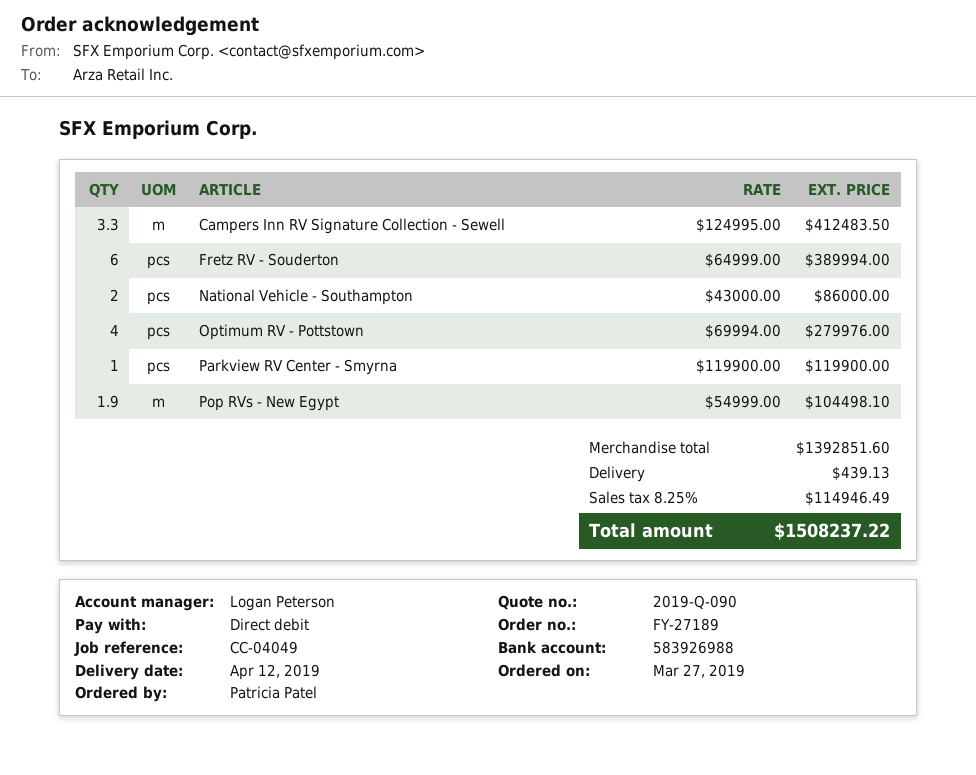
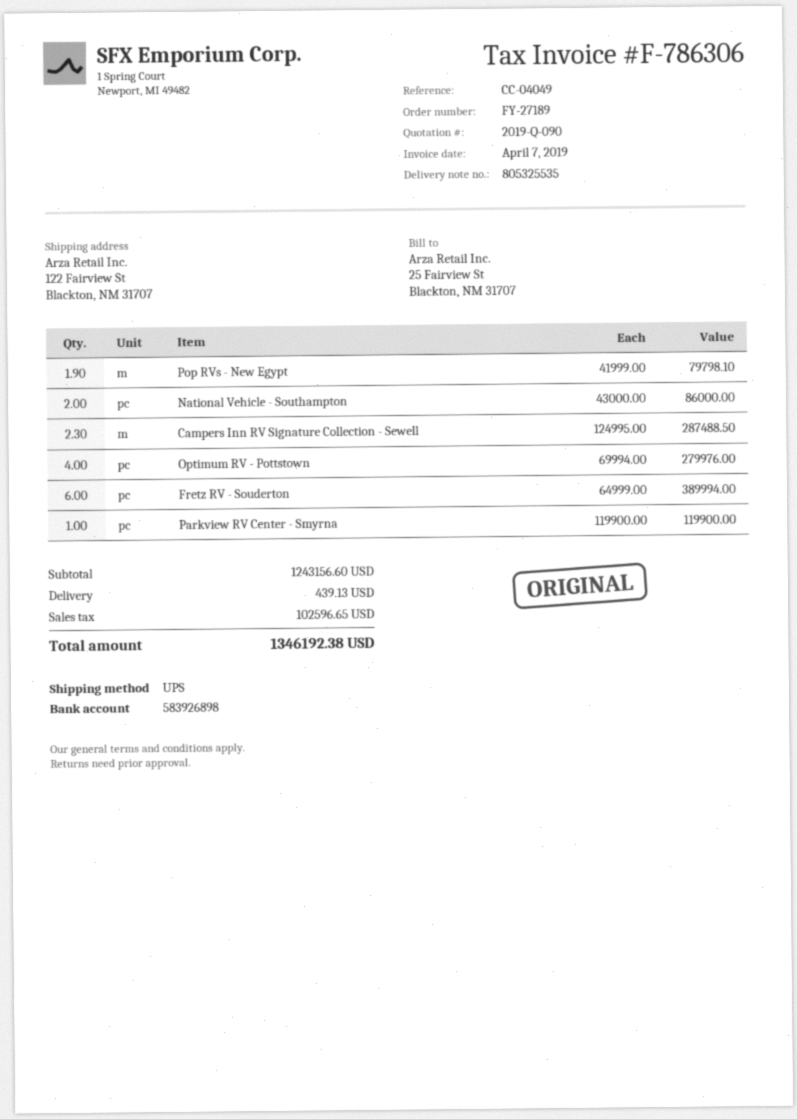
bank account: 583926988 -> 583926898
Campers Inn RV Signature Collection - Sewell: 3.3 x 124995.00 = 412483.50 -> 2.3 x 124995.00 = 287488.50
Pop RVs - New Egypt: 1.9 x 54999.00 = 104498.10 -> 1.9 x 41999.00 = 79798.10
subtotal: 1392851.60 -> 1243156.60
tax: 114946.49 -> 102596.65
total: 1508237.22 -> 1346192.38

